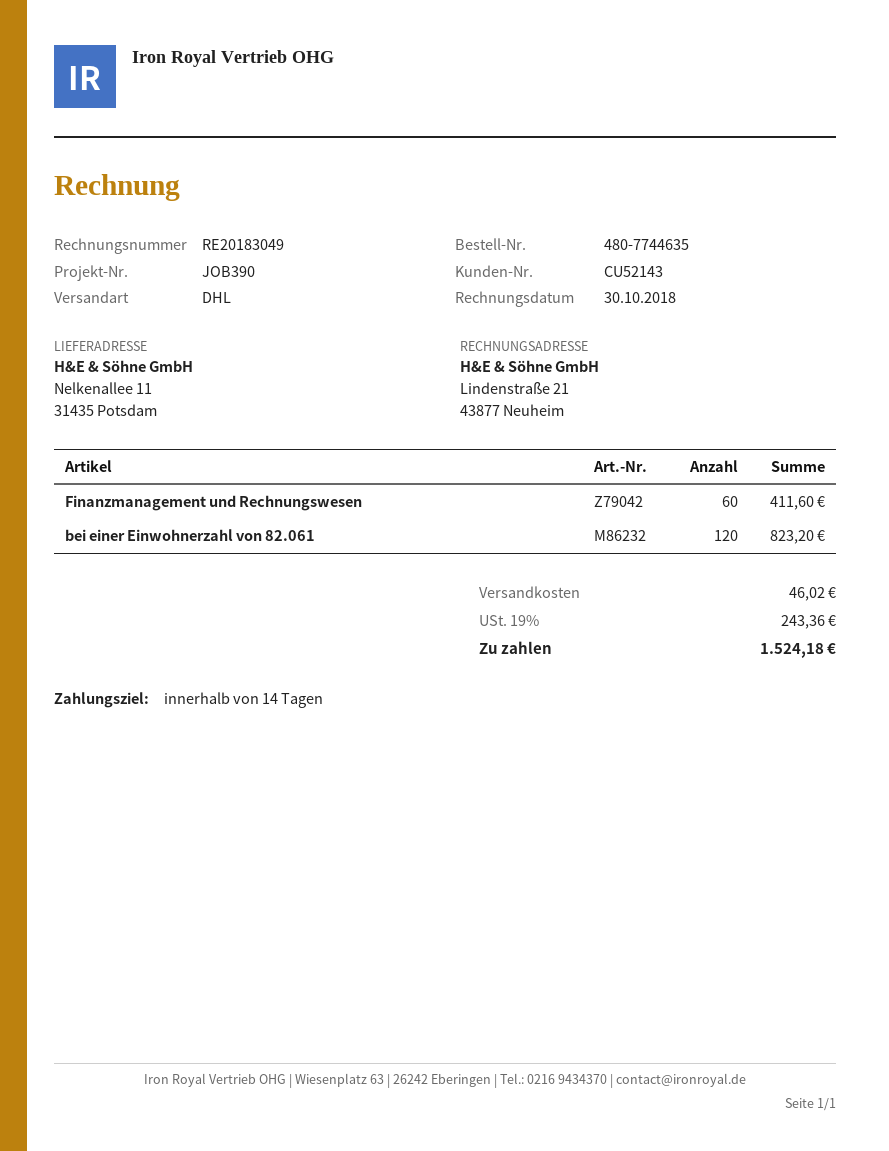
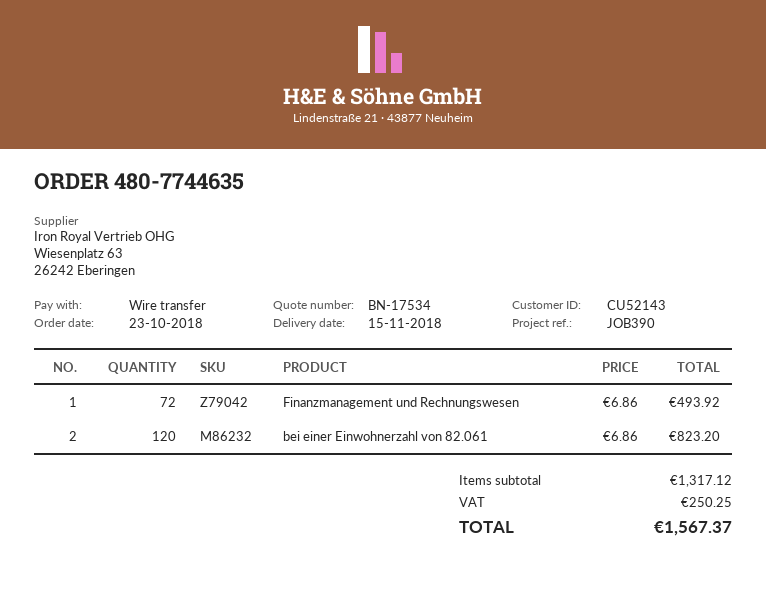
Finanzmanagement und Rechnungswesen: 60 for 411.60 -> 72 for 493.92
shipping: 46.02 -> none
tax: 243.36 -> 250.25
total: 1524.18 -> 1567.37

